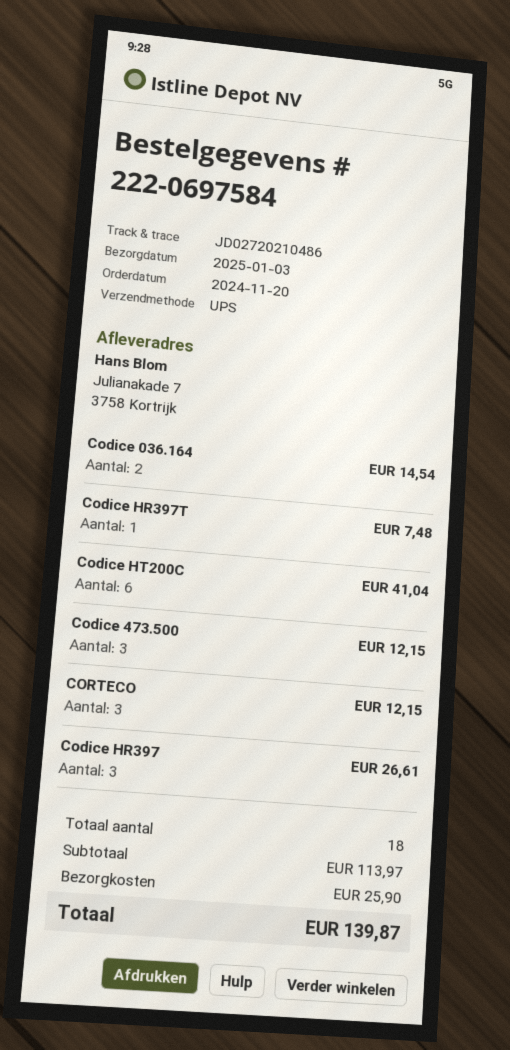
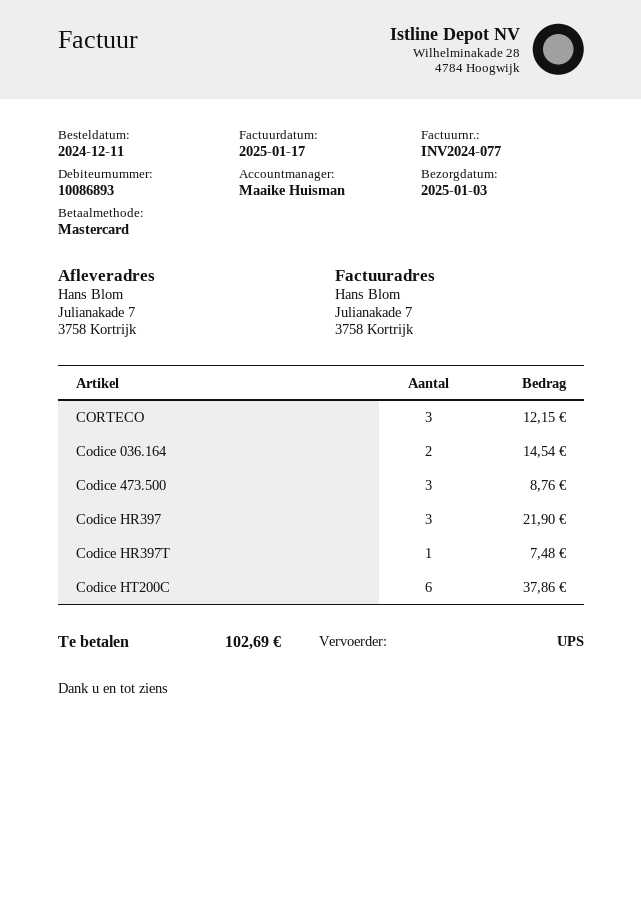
order date: 2024-11-20 -> 2024-12-11
Codice HT200C: 6 for 41.04 -> 6 for 37.86
Codice 473.500: 3 for 12.15 -> 3 for 8.76
Codice HR397: 3 for 26.61 -> 3 for 21.90
shipping: 25.90 -> none
total: 139.87 -> 102.69

